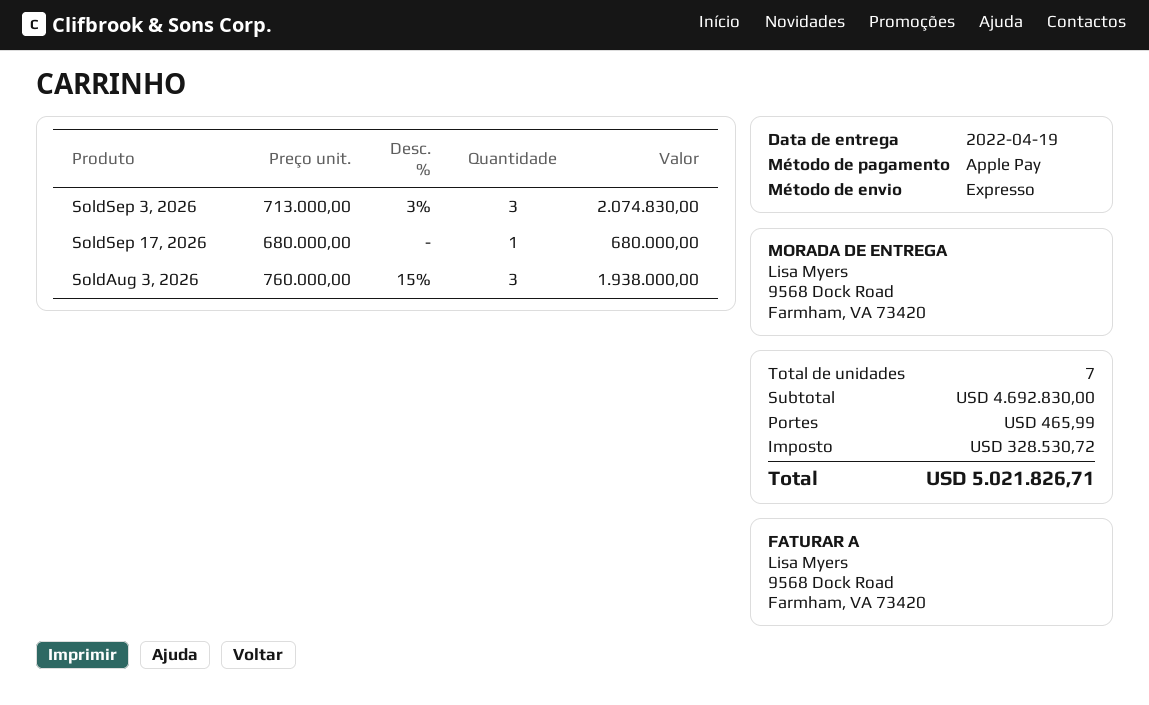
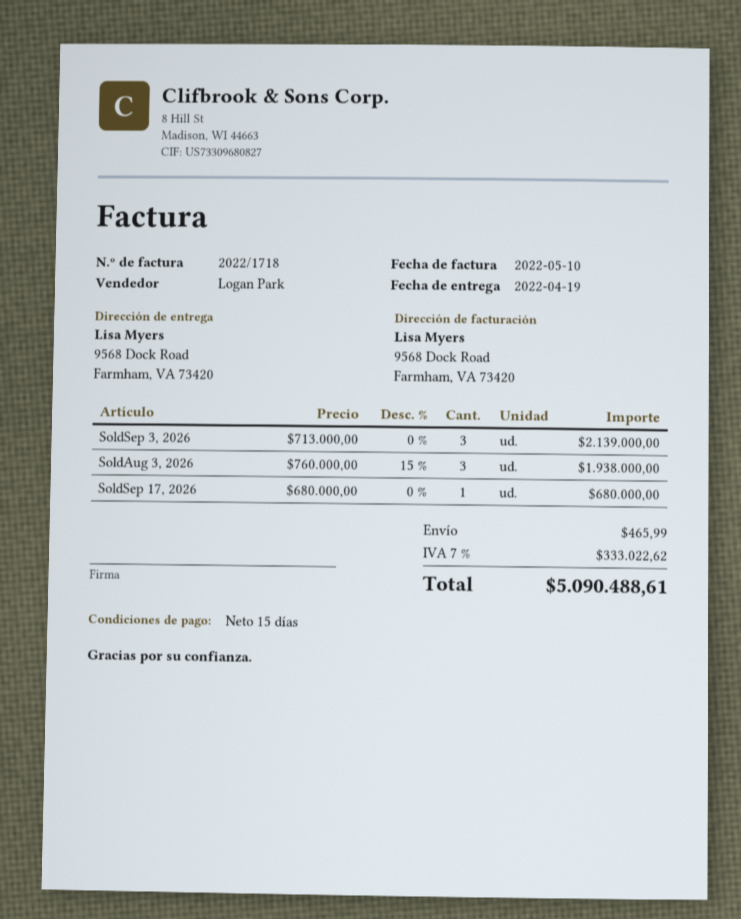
SoldSep 3, 2026: 3 x 713000.00 - 3% = 2074830.00 -> 3 x 713000.00 = 2139000.00
tax: 328530.72 -> 333022.62
total: 5021826.71 -> 5090488.61

